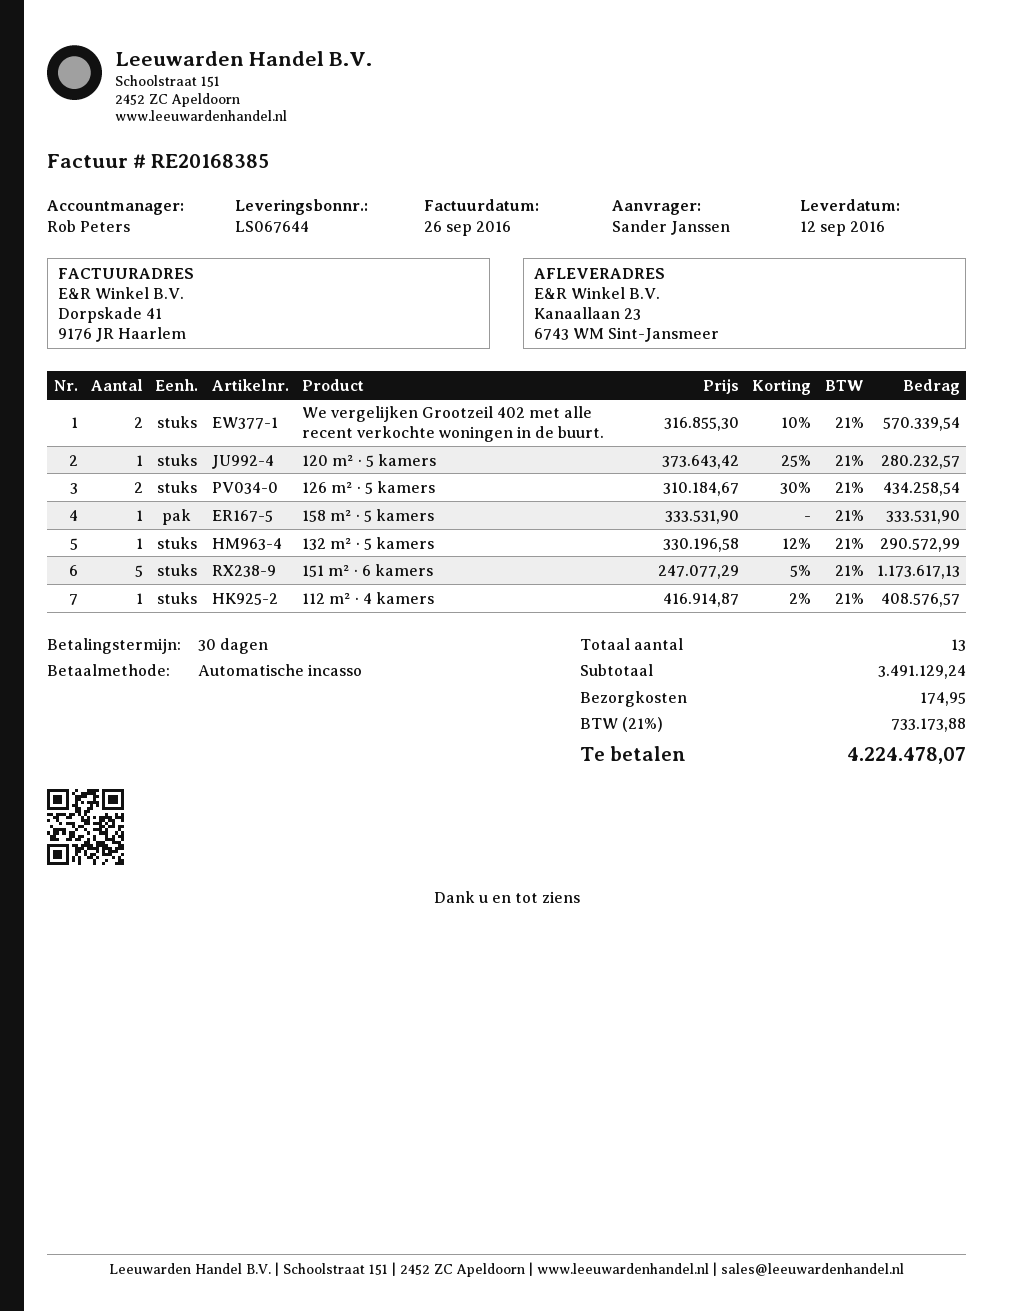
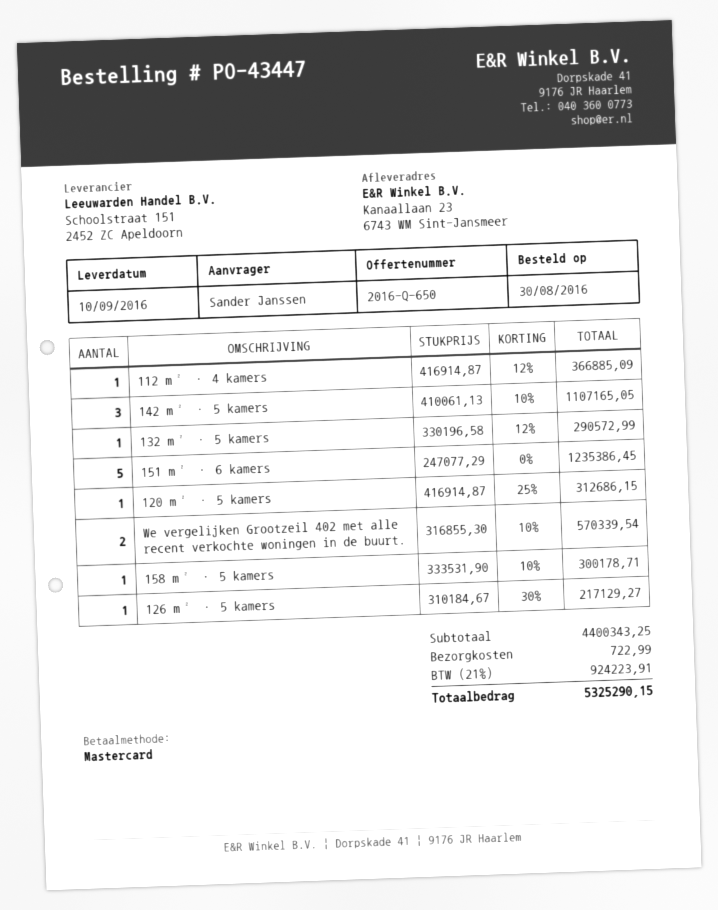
delivery date: 2016-09-12 -> 2016-09-10
payment method: direct debit -> Mastercard
120 m² · 5 kamers: 1 x 373643.42 - 25% = 280232.57 -> 1 x 416914.87 - 25% = 312686.15
126 m² · 5 kamers: 2 x 310184.67 - 30% = 434258.54 -> 1 x 310184.67 - 30% = 217129.27
158 m² · 5 kamers: 1 x 333531.90 = 333531.90 -> 1 x 333531.90 - 10% = 300178.71
151 m² · 6 kamers: 5 x 247077.29 - 5% = 1173617.13 -> 5 x 247077.29 = 1235386.45
112 m² · 4 kamers: 1 x 416914.87 - 2% = 408576.57 -> 1 x 416914.87 - 12% = 366885.09
142 m² · 5 kamers: none -> 3 x 410061.13 - 10% = 1107165.05
subtotal: 3491129.24 -> 4400343.25
shipping: 174.95 -> 722.99
tax: 21% = 733173.88 -> 21% = 924223.91
total: 4224478.07 -> 5325290.15

